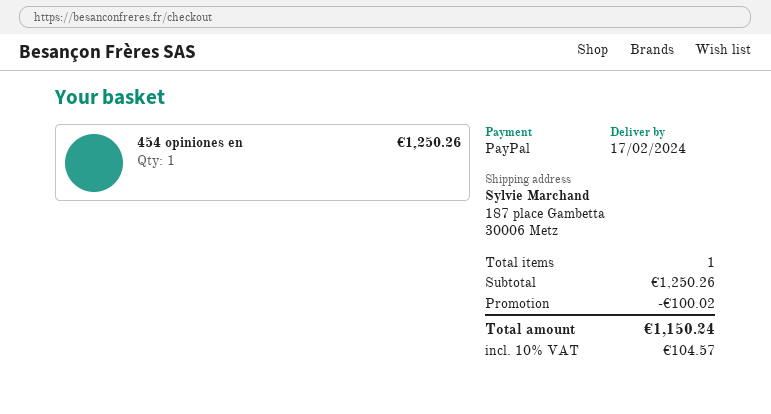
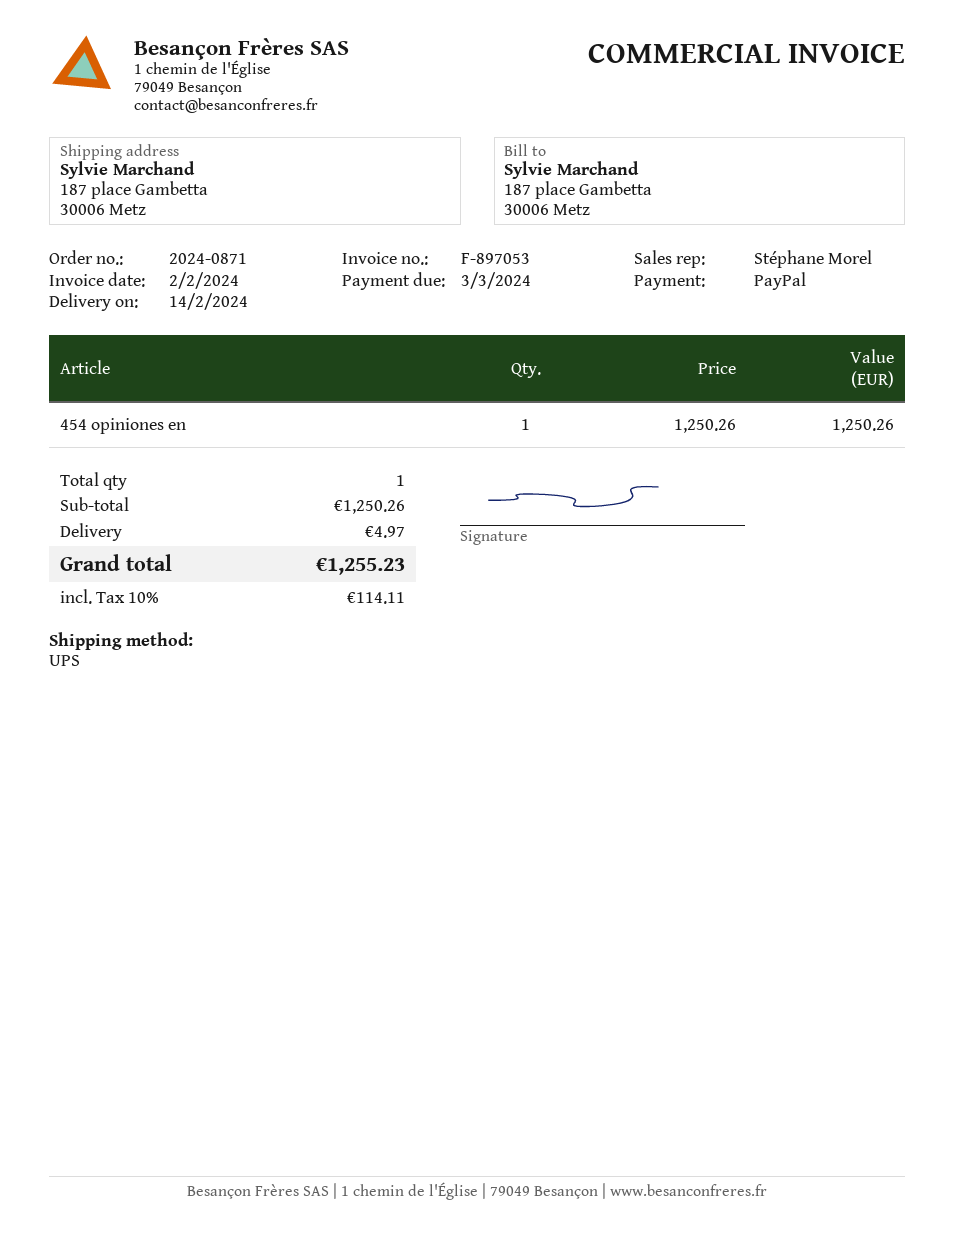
delivery date: 2024-02-17 -> 2024-02-14
discount: 100.02 -> none
shipping: none -> 4.97
tax: 10% = 104.57 -> 10% = 114.11
total: 1150.24 -> 1255.23

